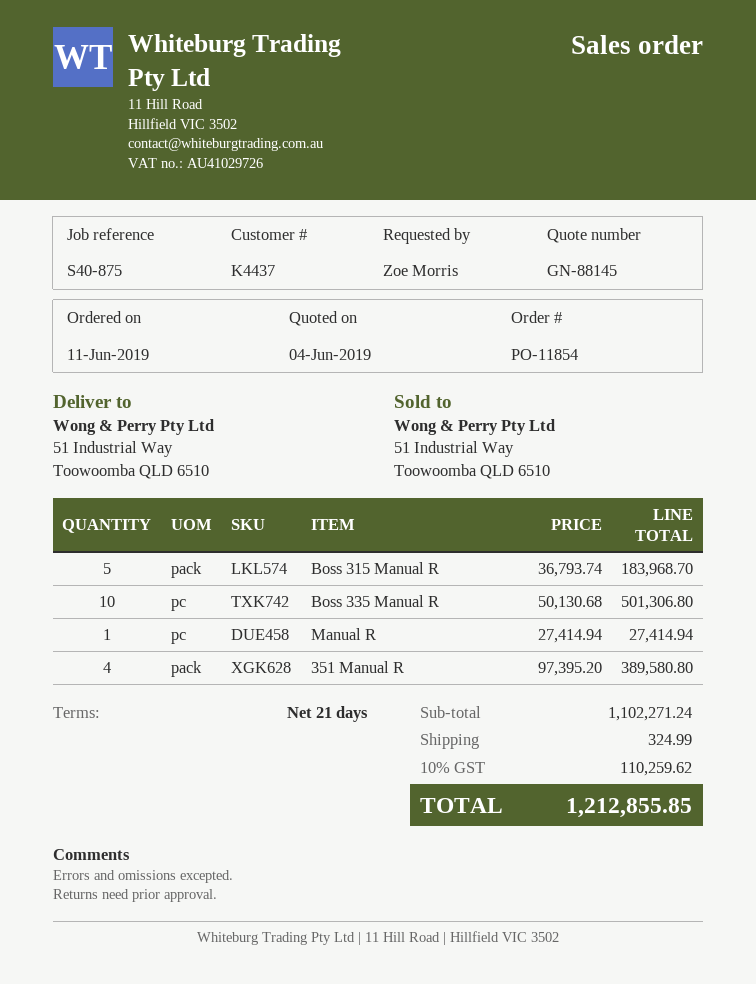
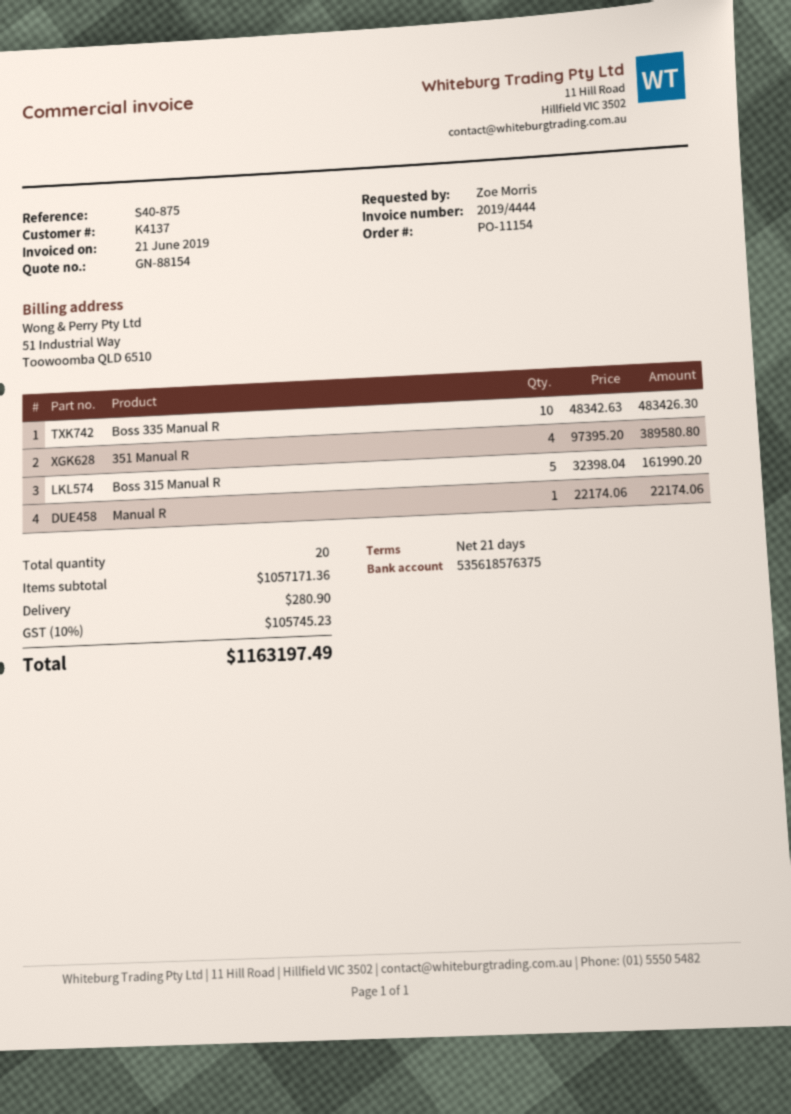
quote number: GN-88145 -> GN-88154
order number: PO-11854 -> PO-11154
customer number: K4437 -> K4137
Boss 315 Manual R: 5 x 36793.74 = 183968.70 -> 5 x 32398.04 = 161990.20
Boss 335 Manual R: 10 x 50130.68 = 501306.80 -> 10 x 48342.63 = 483426.30
Manual R: 1 x 27414.94 = 27414.94 -> 1 x 22174.06 = 22174.06
subtotal: 1102271.24 -> 1057171.36
shipping: 324.99 -> 280.90
tax: 10% = 110259.62 -> 10% = 105745.23
total: 1212855.85 -> 1163197.49

